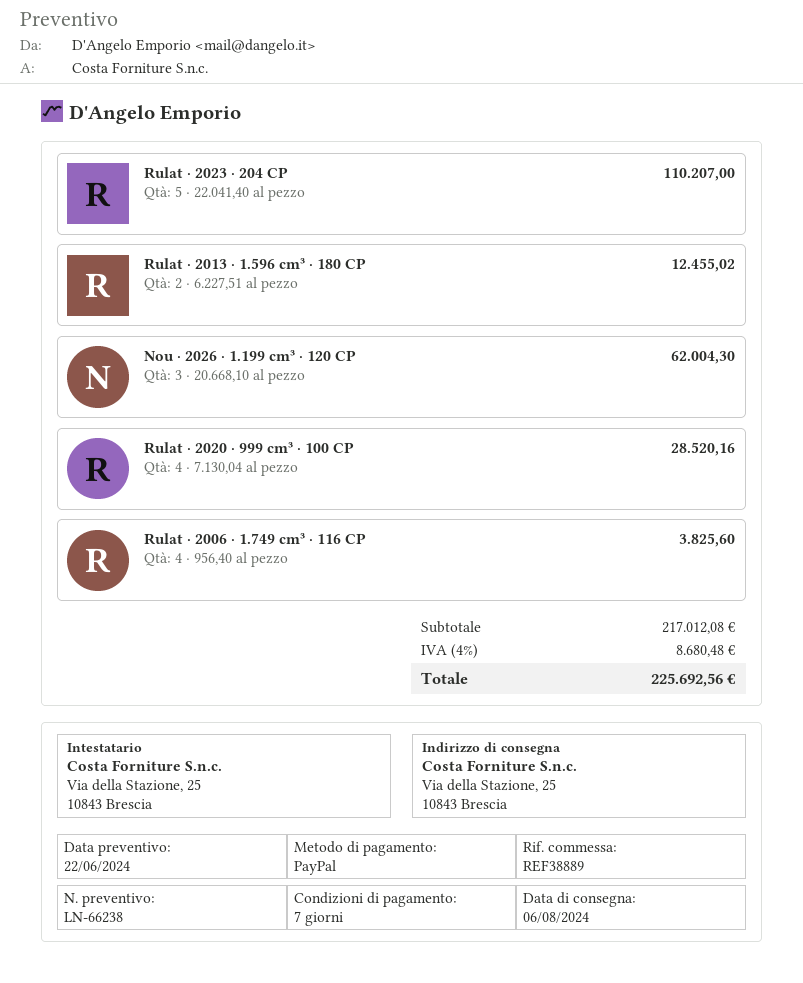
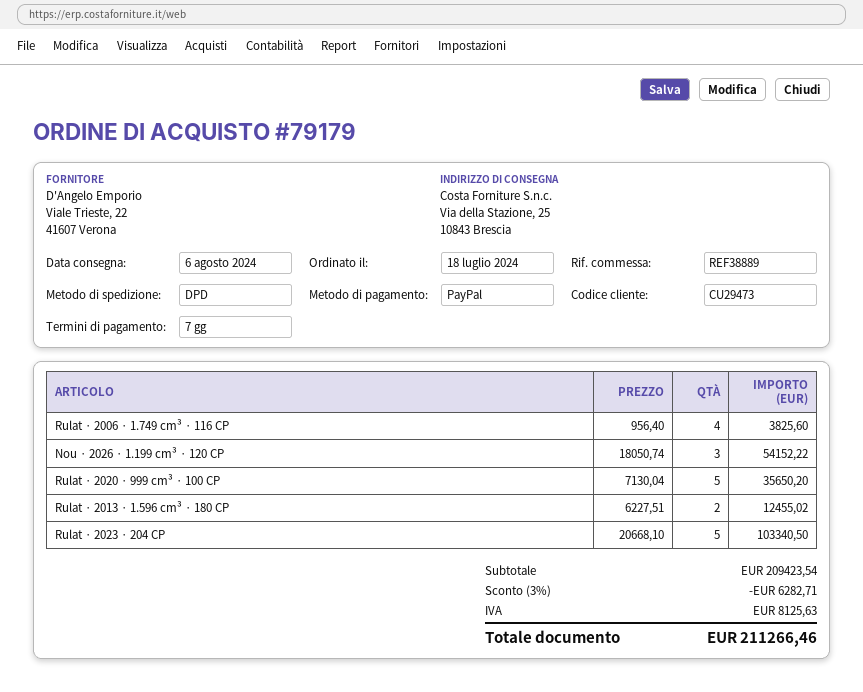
Rulat · 2023 · 204 CP: 5 x 22041.40 = 110207.00 -> 5 x 20668.10 = 103340.50
Nou · 2026 · 1.199 cm³ · 120 CP: 3 x 20668.10 = 62004.30 -> 3 x 18050.74 = 54152.22
Rulat · 2020 · 999 cm³ · 100 CP: 4 x 7130.04 = 28520.16 -> 5 x 7130.04 = 35650.20
subtotal: 217012.08 -> 209423.54
discount: none -> 3% = 6282.71
tax: 8680.48 -> 8125.63
total: 225692.56 -> 211266.46

